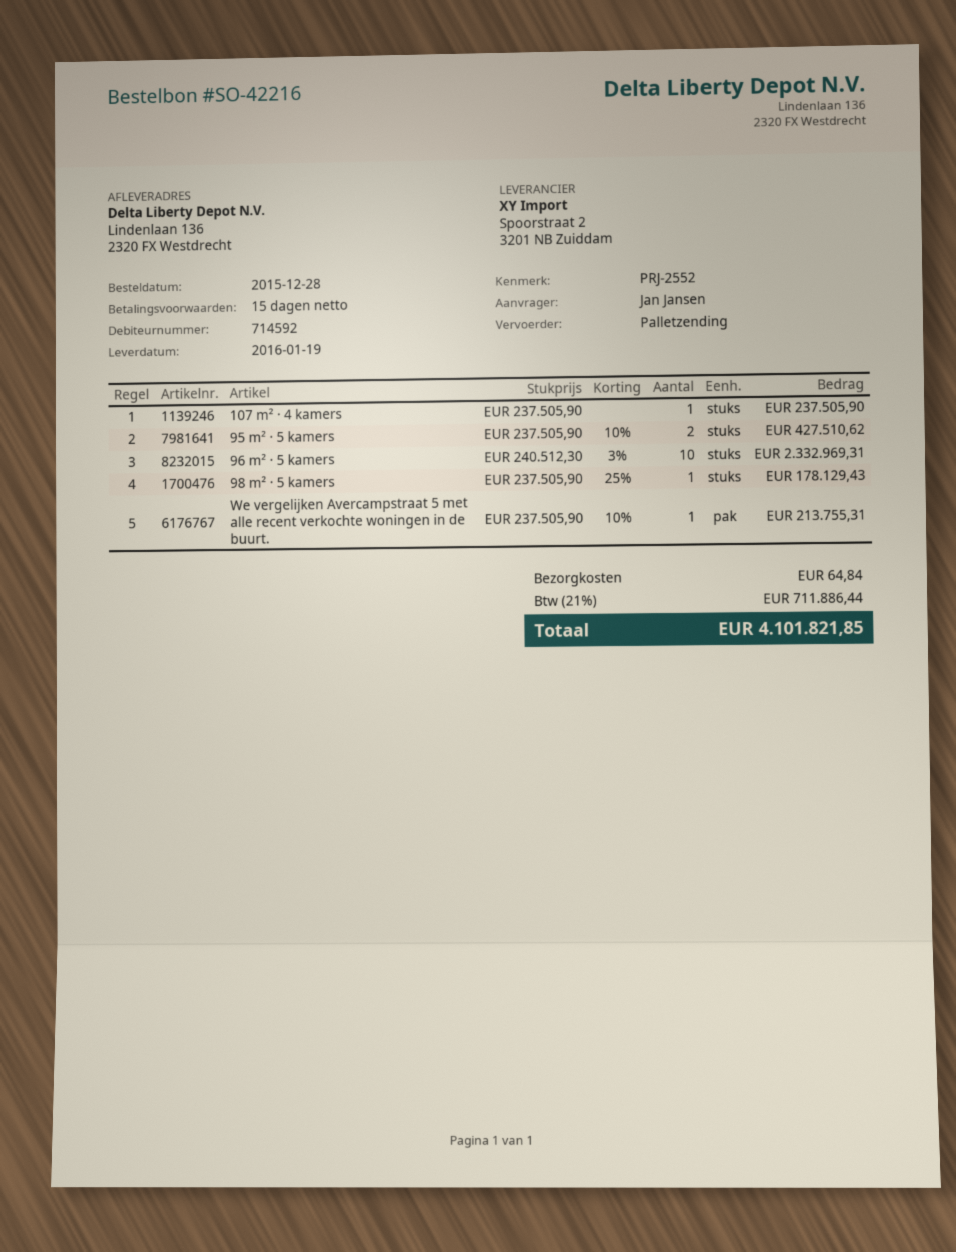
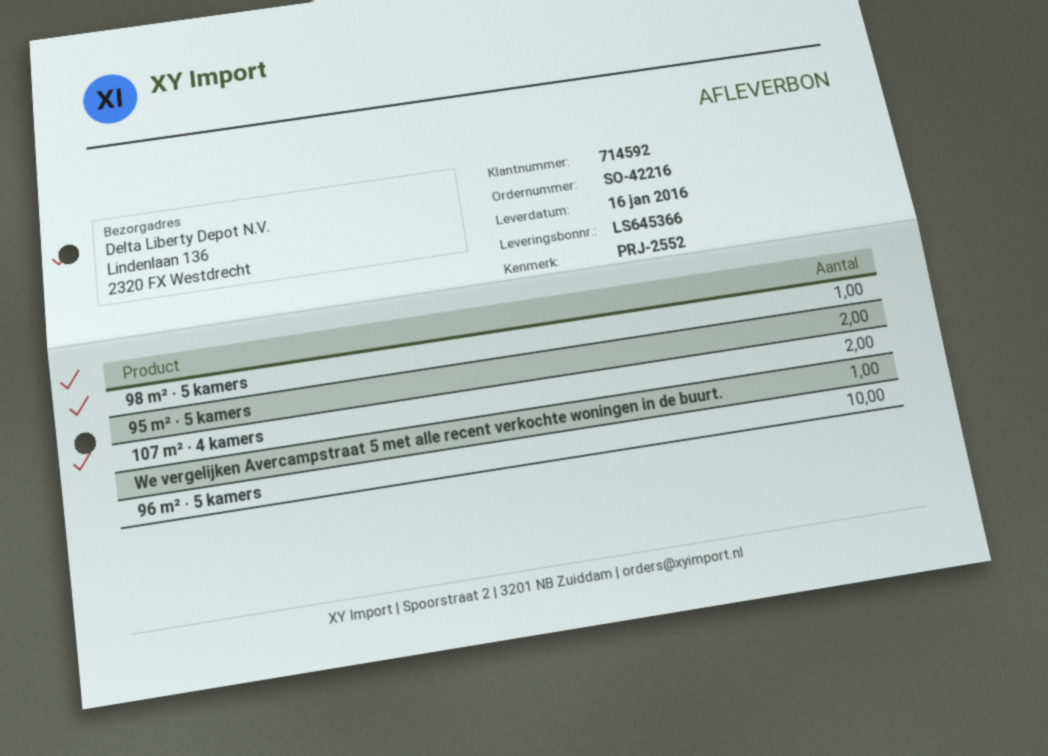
delivery date: 2016-01-19 -> 2016-01-16
107 m² · 4 kamers: 1 -> 2

